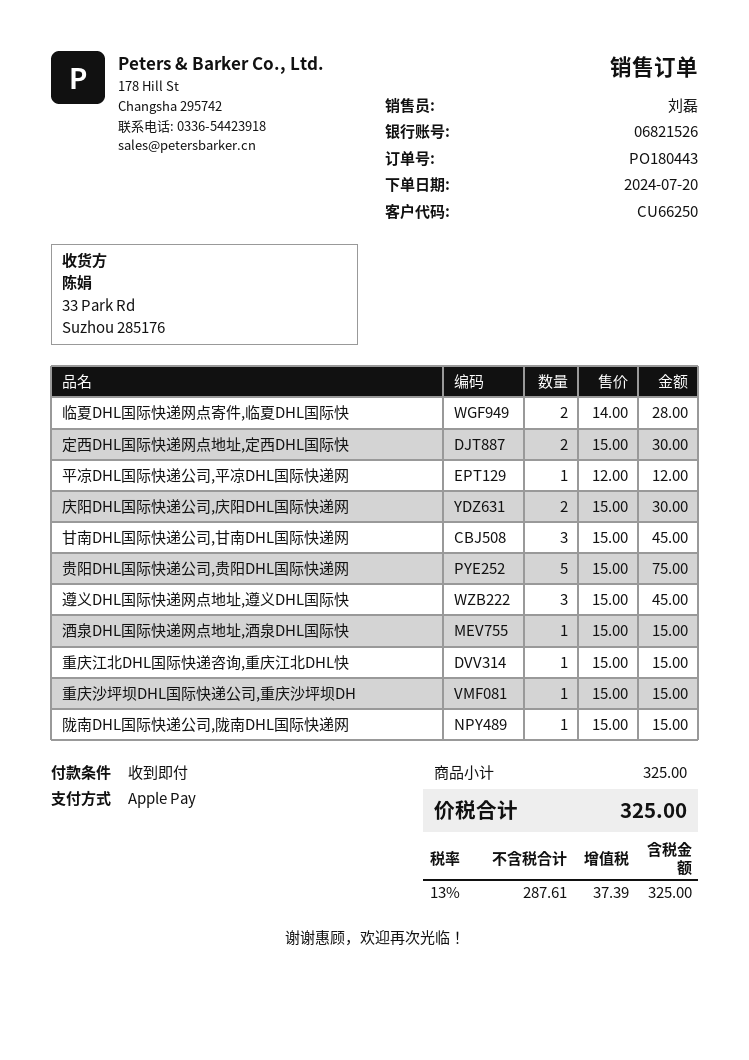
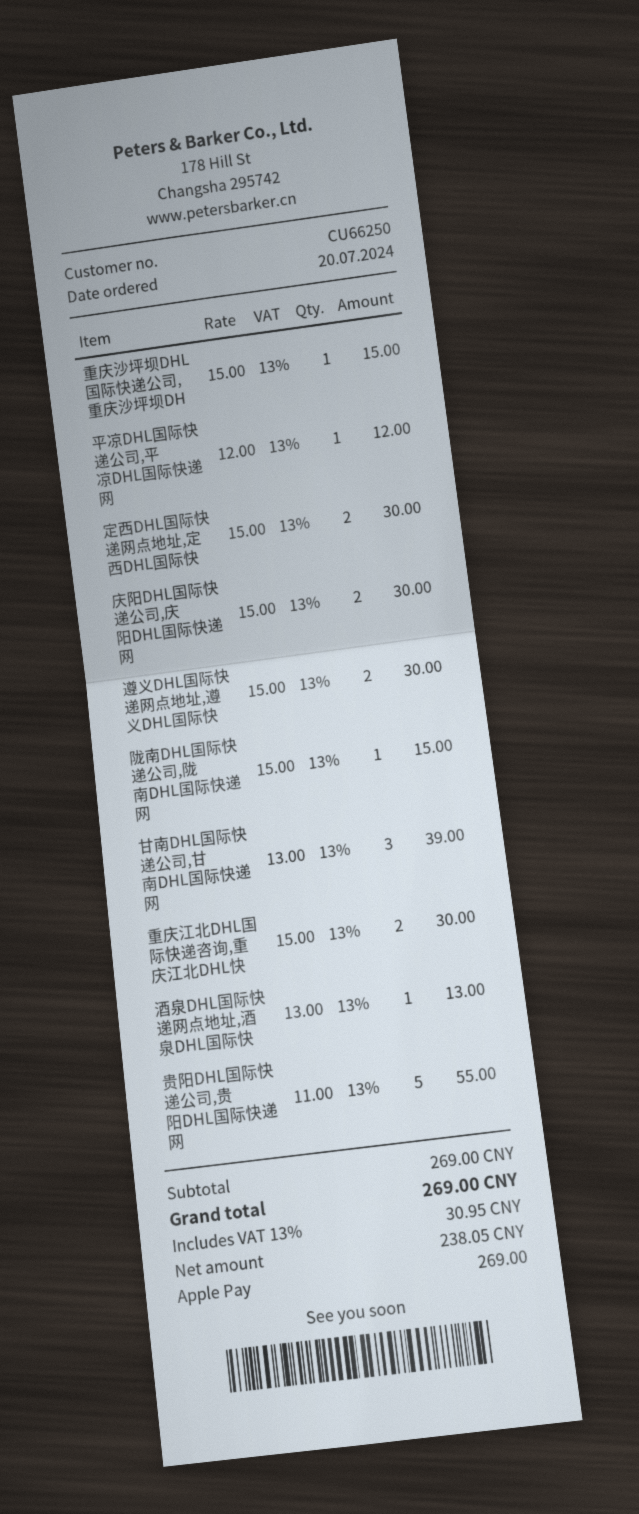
临夏DHL国际快递网点寄件,临夏DHL国际快: 2 x 14.00 = 28.00 -> none
甘南DHL国际快递公司,甘南DHL国际快递网: 3 x 15.00 = 45.00 -> 3 x 13.00 = 39.00
贵阳DHL国际快递公司,贵阳DHL国际快递网: 5 x 15.00 = 75.00 -> 5 x 11.00 = 55.00
遵义DHL国际快递网点地址,遵义DHL国际快: 3 x 15.00 = 45.00 -> 2 x 15.00 = 30.00
酒泉DHL国际快递网点地址,酒泉DHL国际快: 1 x 15.00 = 15.00 -> 1 x 13.00 = 13.00
重庆江北DHL国际快递咨询,重庆江北DHL快: 1 x 15.00 = 15.00 -> 2 x 15.00 = 30.00
subtotal: 325.00 -> 269.00
net: 287.61 -> 238.05
tax: 13% = 37.39 -> 13% = 30.95
total: 325.00 -> 269.00

